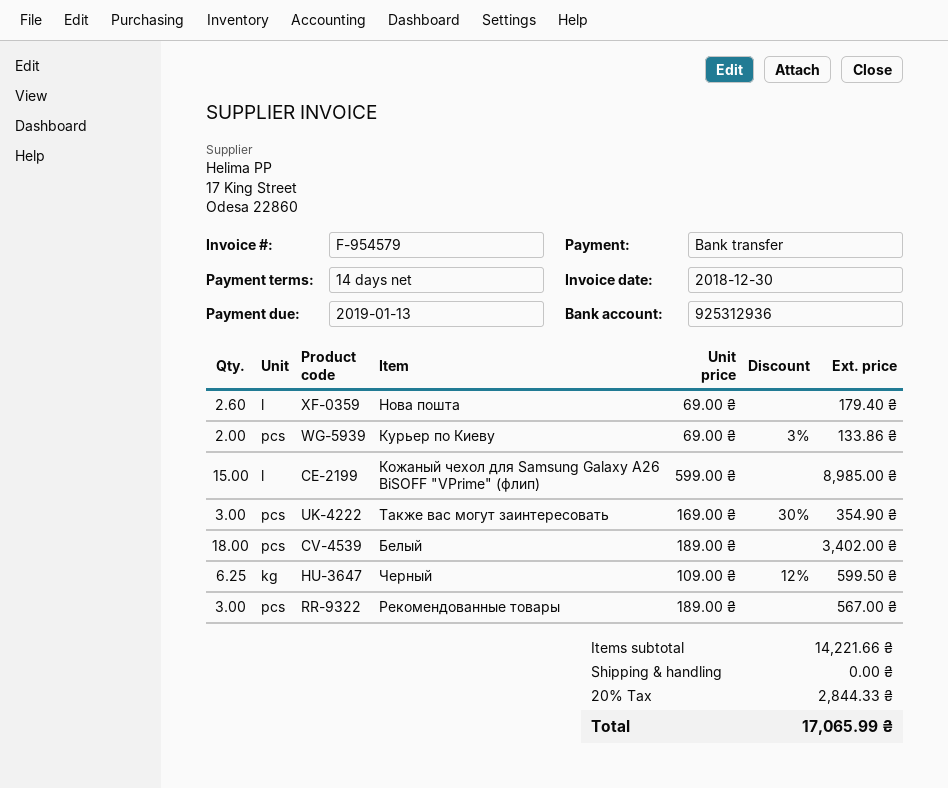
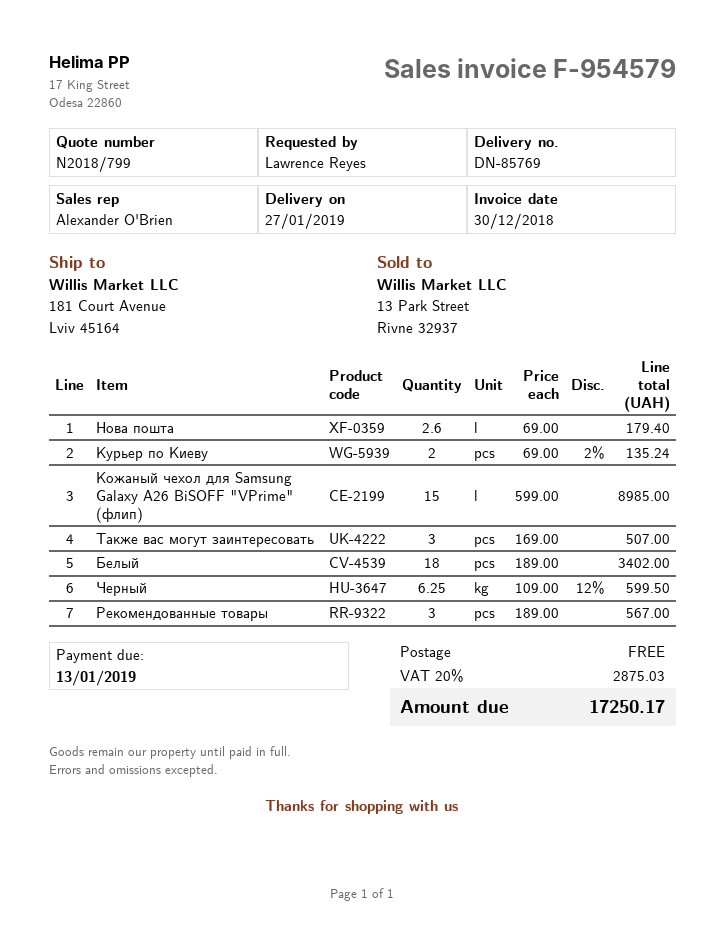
Курьер по Киеву: 2 x 69.00 - 3% = 133.86 -> 2 x 69.00 - 2% = 135.24
Также вас могут заинтересовать: 3 x 169.00 - 30% = 354.90 -> 3 x 169.00 = 507.00
tax: 20% = 2844.33 -> 20% = 2875.03
total: 17065.99 -> 17250.17

